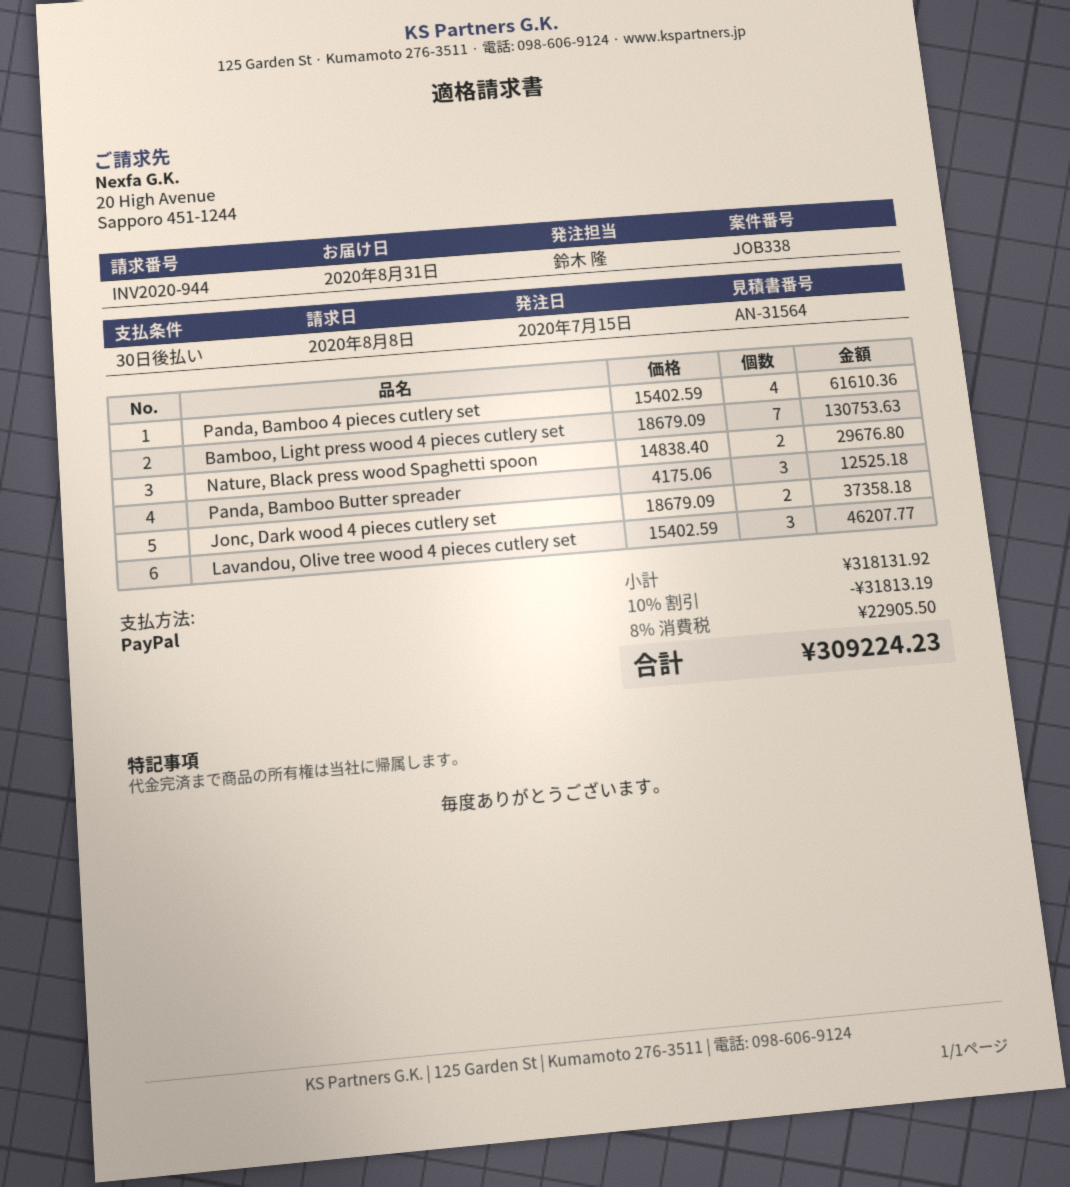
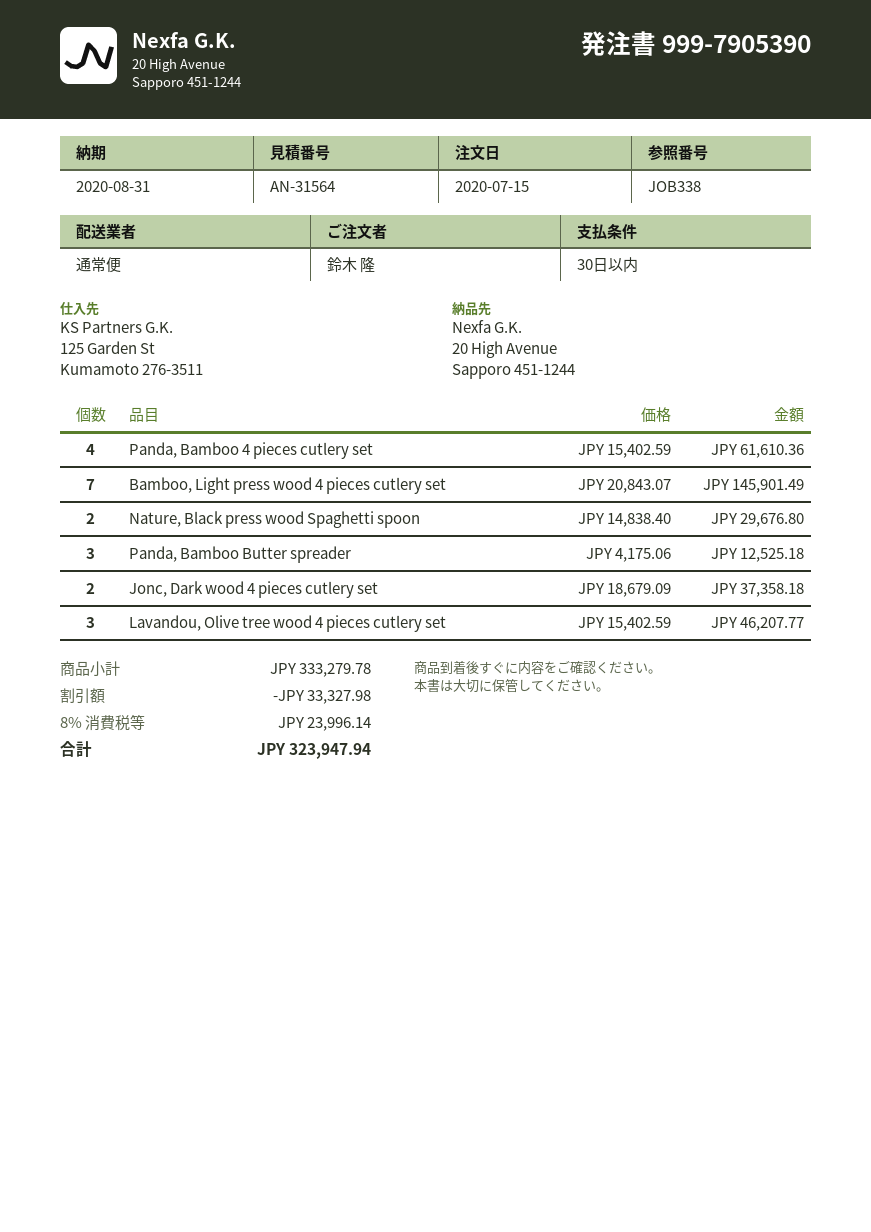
Bamboo, Light press wood 4 pieces cutlery set: 7 x 18679.09 = 130753.63 -> 7 x 20843.07 = 145901.49
subtotal: 318131.92 -> 333279.78
discount: 31813.19 -> 33327.98
tax: 8% = 22905.50 -> 8% = 23996.14
total: 309224.23 -> 323947.94

